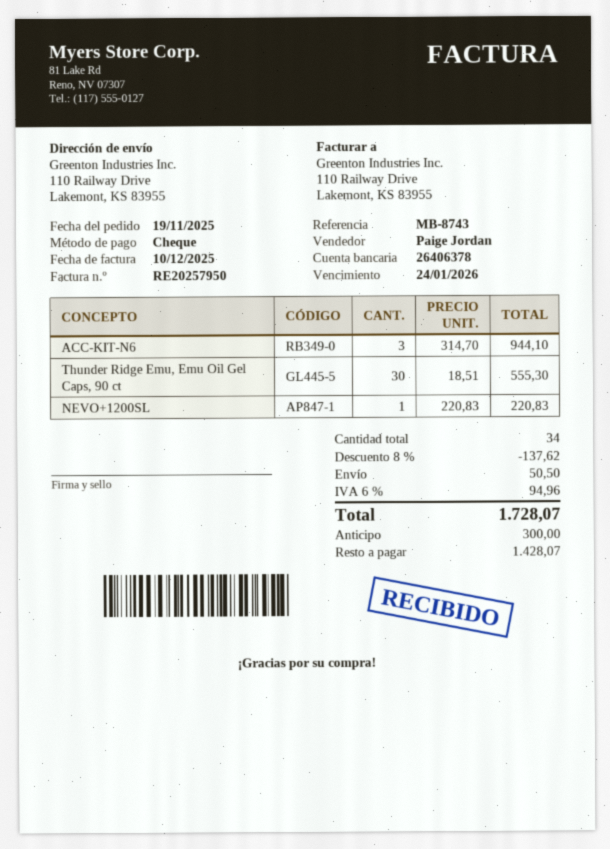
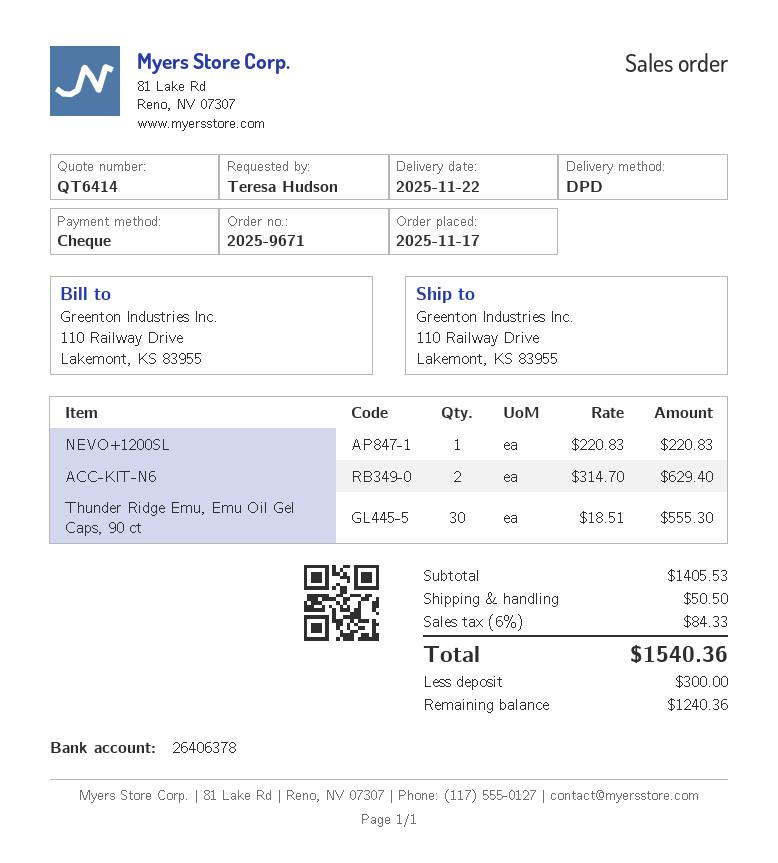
order date: 2025-11-19 -> 2025-11-17
ACC-KIT-N6: 3 x 314.70 = 944.10 -> 2 x 314.70 = 629.40
discount: 8% = 137.62 -> none
tax: 6% = 94.96 -> 6% = 84.33
total: 1728.07 -> 1540.36
balance: 1428.07 -> 1240.36

